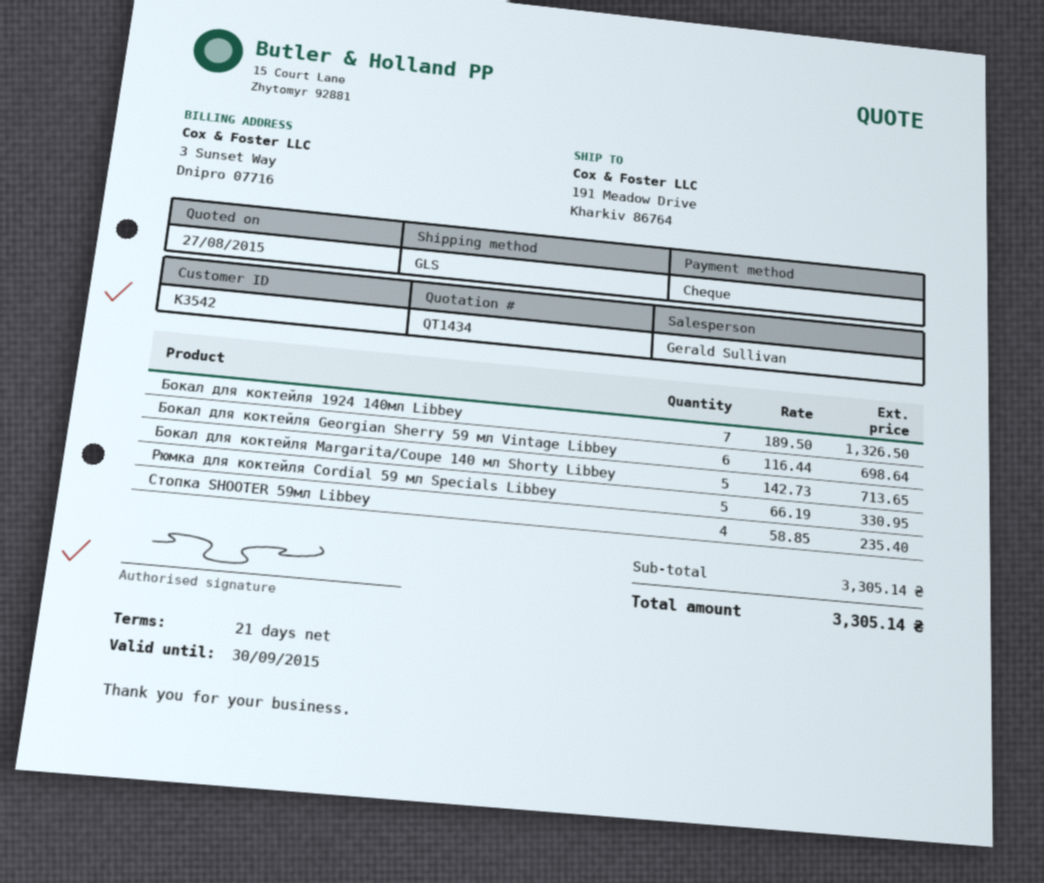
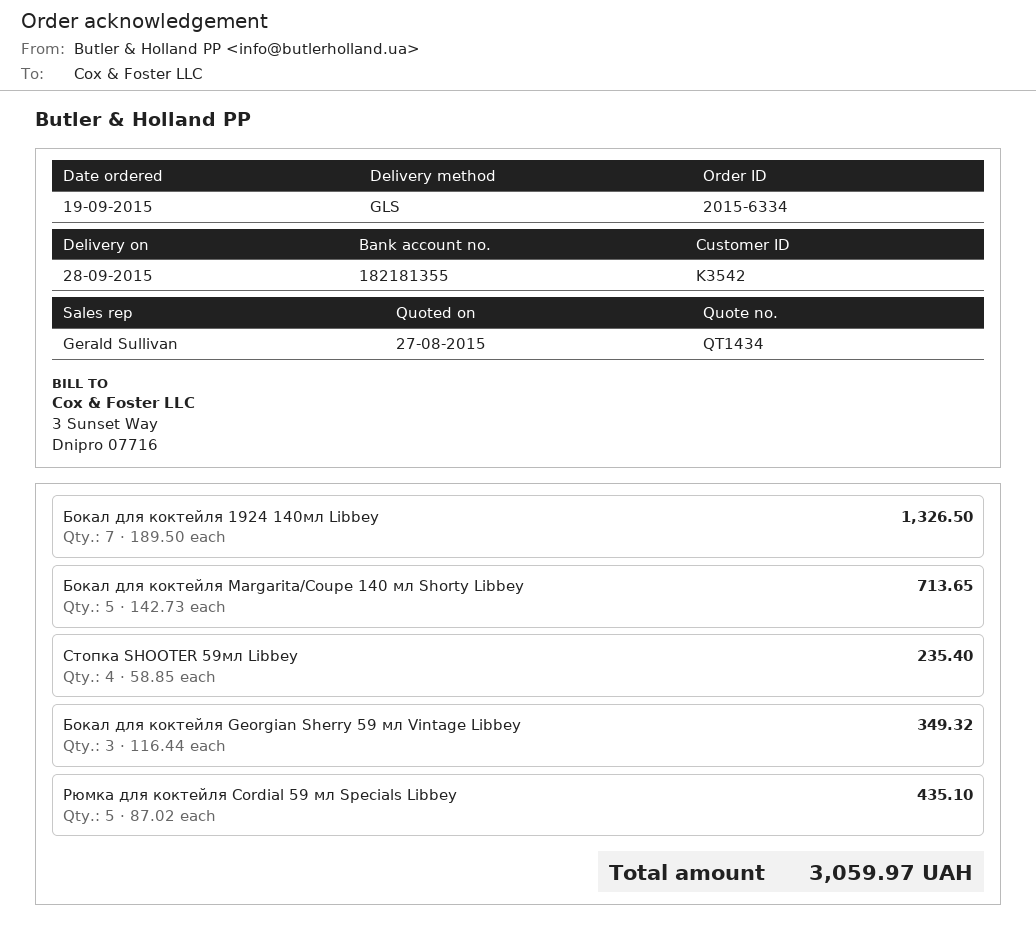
Бокал для коктейля Georgian Sherry 59 мл Vintage Libbey: 6 x 116.44 = 698.64 -> 3 x 116.44 = 349.32
Рюмка для коктейля Cordial 59 мл Specials Libbey: 5 x 66.19 = 330.95 -> 5 x 87.02 = 435.10
total: 3305.14 -> 3059.97

